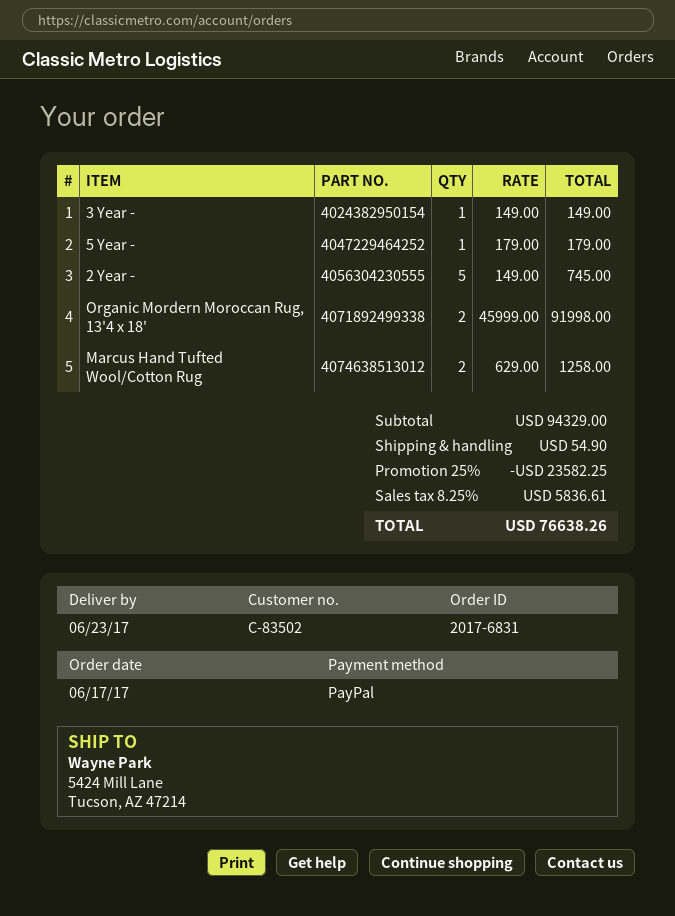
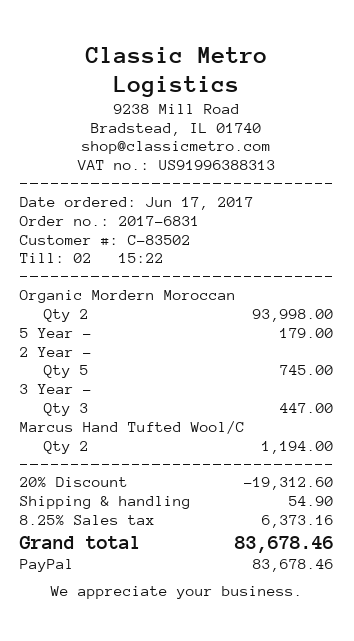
3 Year -: 1 for 149.00 -> 3 for 447.00
Organic Mordern Moroccan Rug, 13'4 x 18': 2 for 91998.00 -> 2 for 93998.00
Marcus Hand Tufted Wool/Cotton Rug: 2 for 1258.00 -> 2 for 1194.00
discount: 25% = 23582.25 -> 20% = 19312.60
tax: 8.25% = 5836.61 -> 8.25% = 6373.16
total: 76638.26 -> 83678.46

